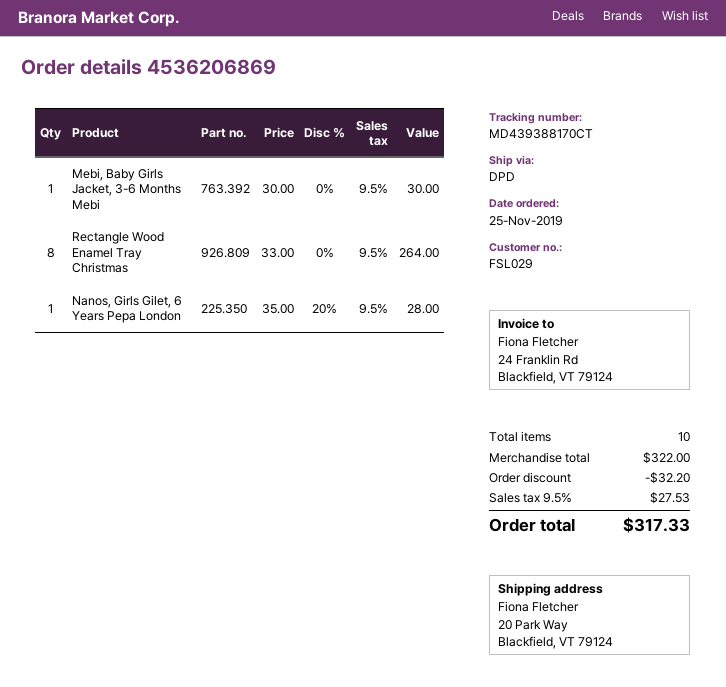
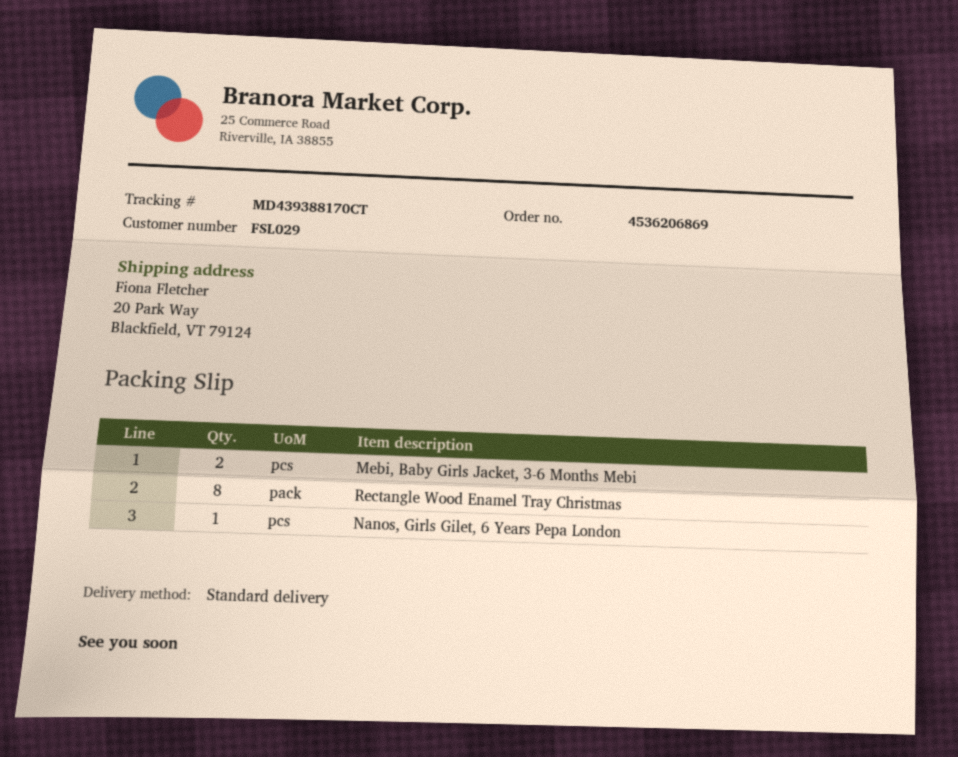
shipping method: DPD -> standard
Mebi, Baby Girls Jacket, 3-6 Months Mebi: 1 -> 2

